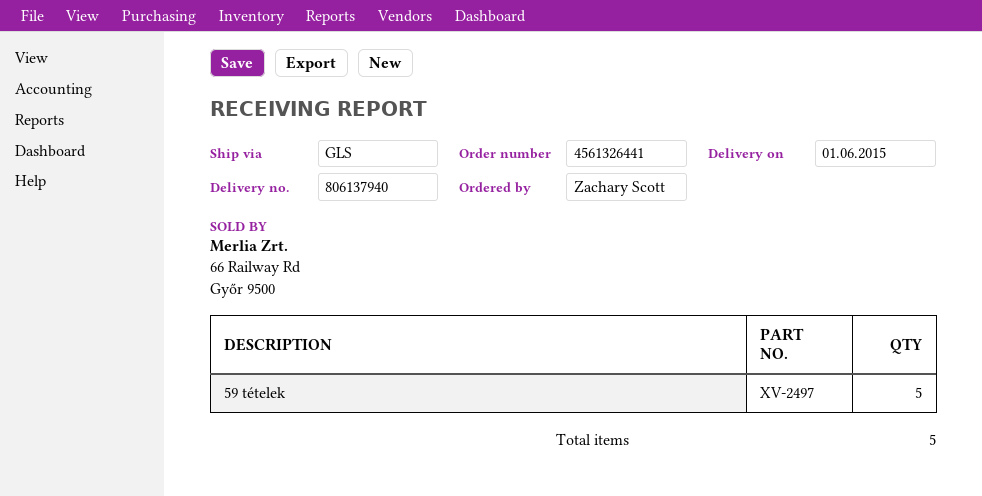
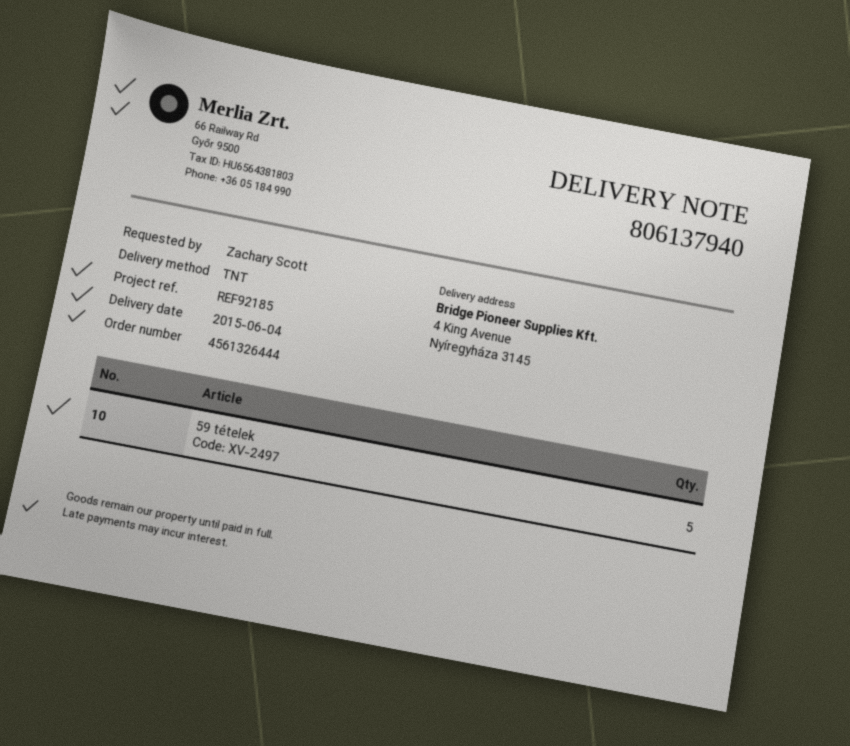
order number: 4561326441 -> 4561326444
delivery date: 2015-06-01 -> 2015-06-04
shipping method: GLS -> TNT

